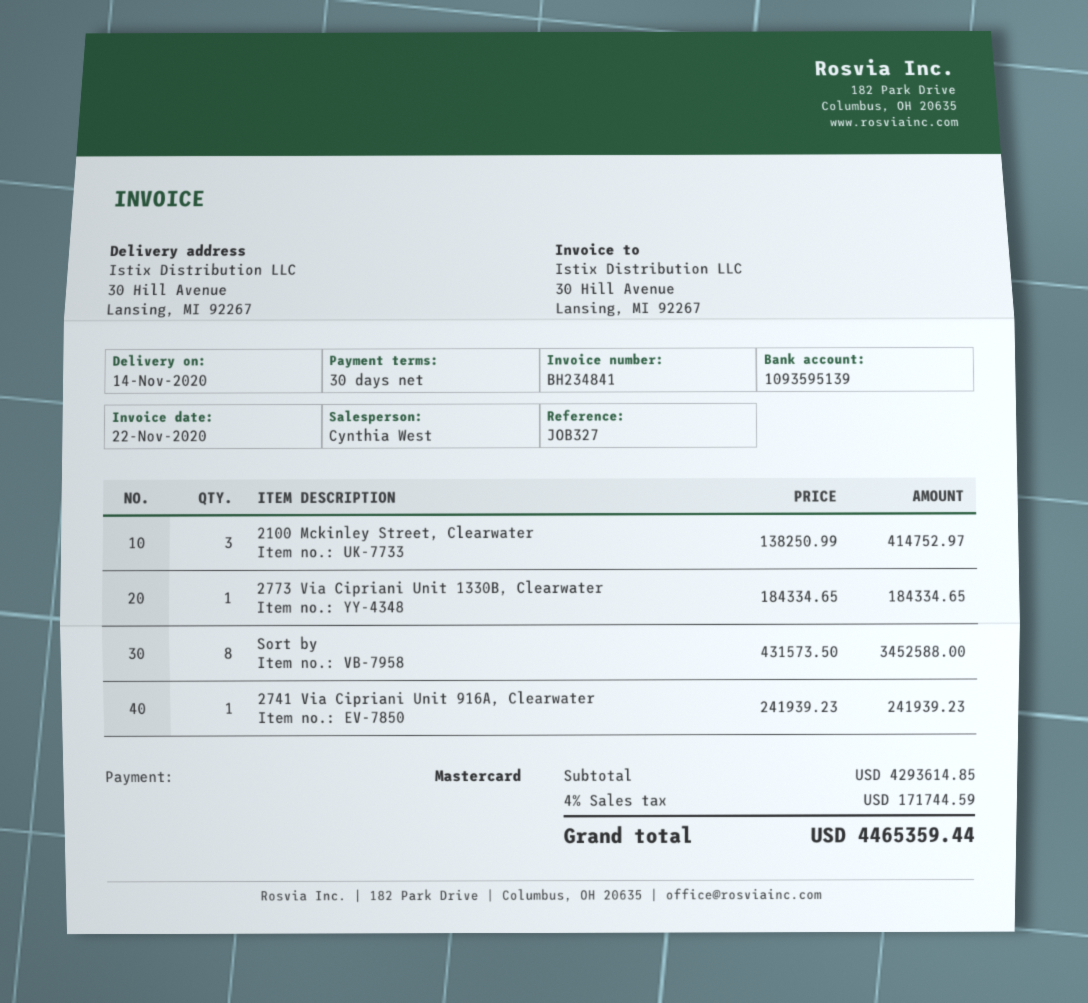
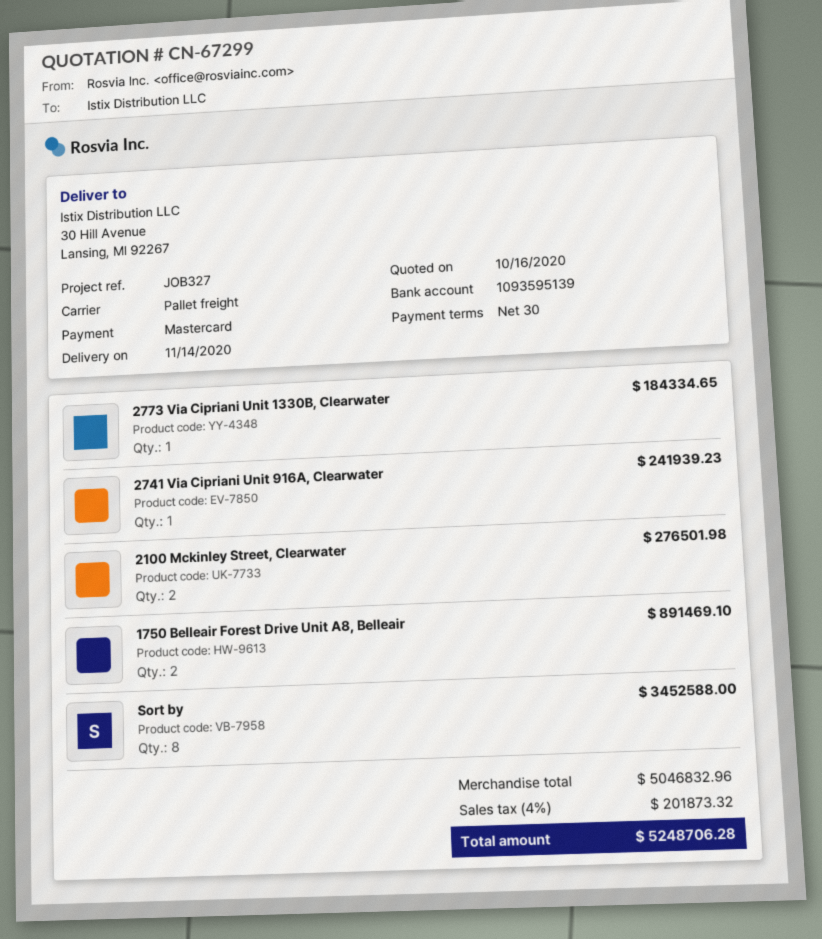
2100 Mckinley Street, Clearwater: 3 for 414752.97 -> 2 for 276501.98
1750 Belleair Forest Drive Unit A8, Belleair: none -> 2 for 891469.10
subtotal: 4293614.85 -> 5046832.96
tax: 4% = 171744.59 -> 4% = 201873.32
total: 4465359.44 -> 5248706.28

